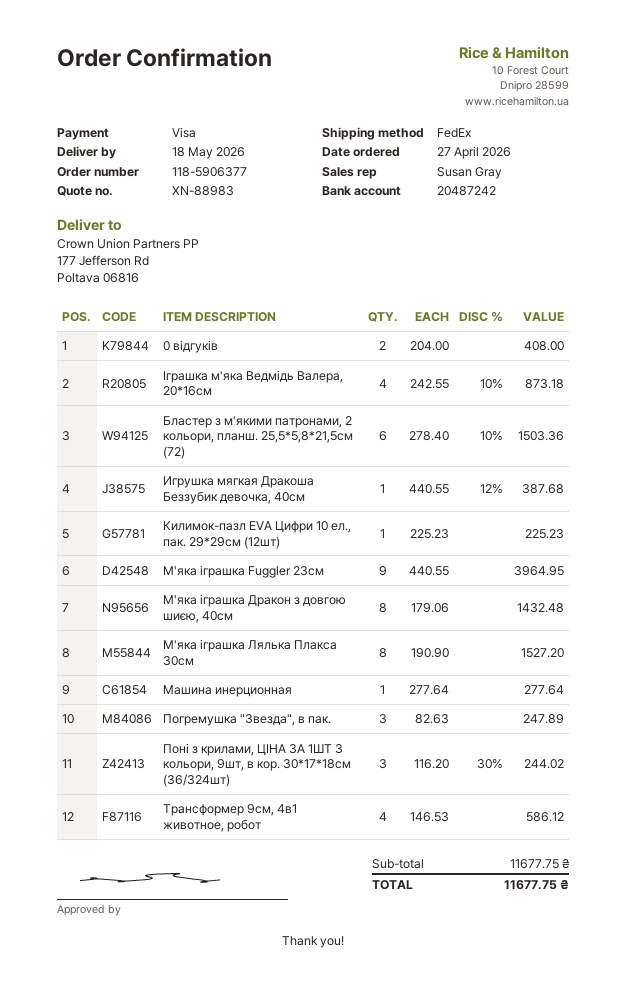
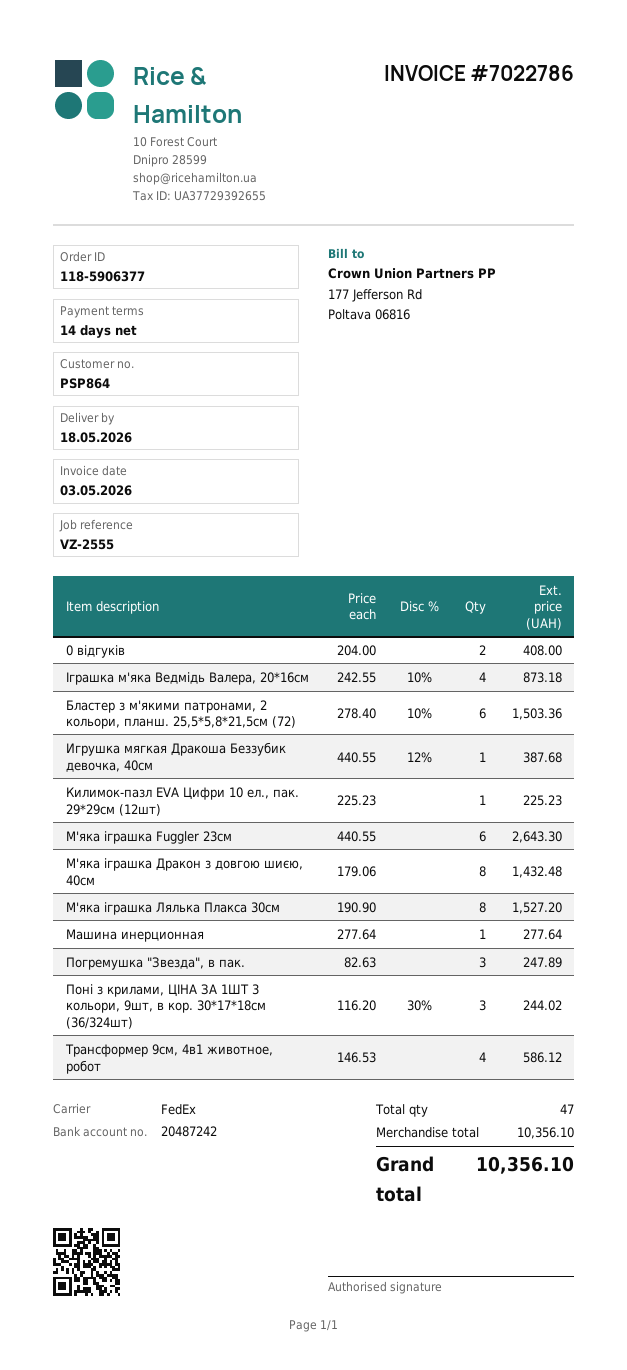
М'яка іграшка Fuggler 23см: 9 x 440.55 = 3964.95 -> 6 x 440.55 = 2643.30
subtotal: 11677.75 -> 10356.10
total: 11677.75 -> 10356.10

